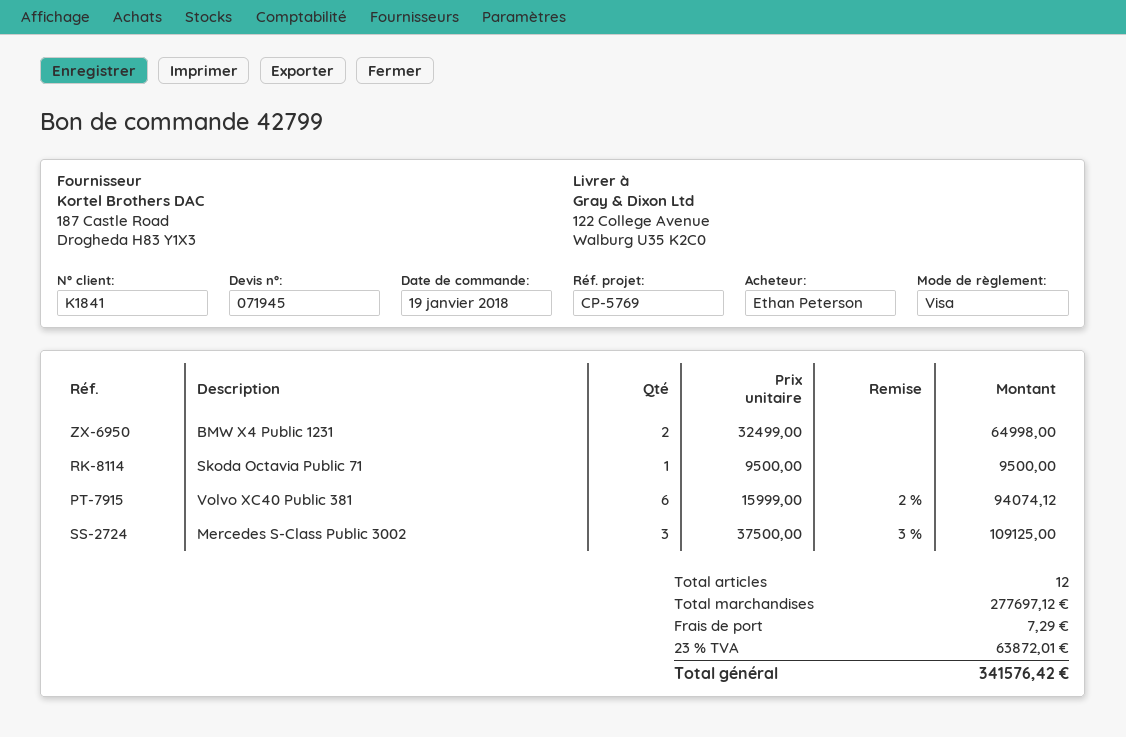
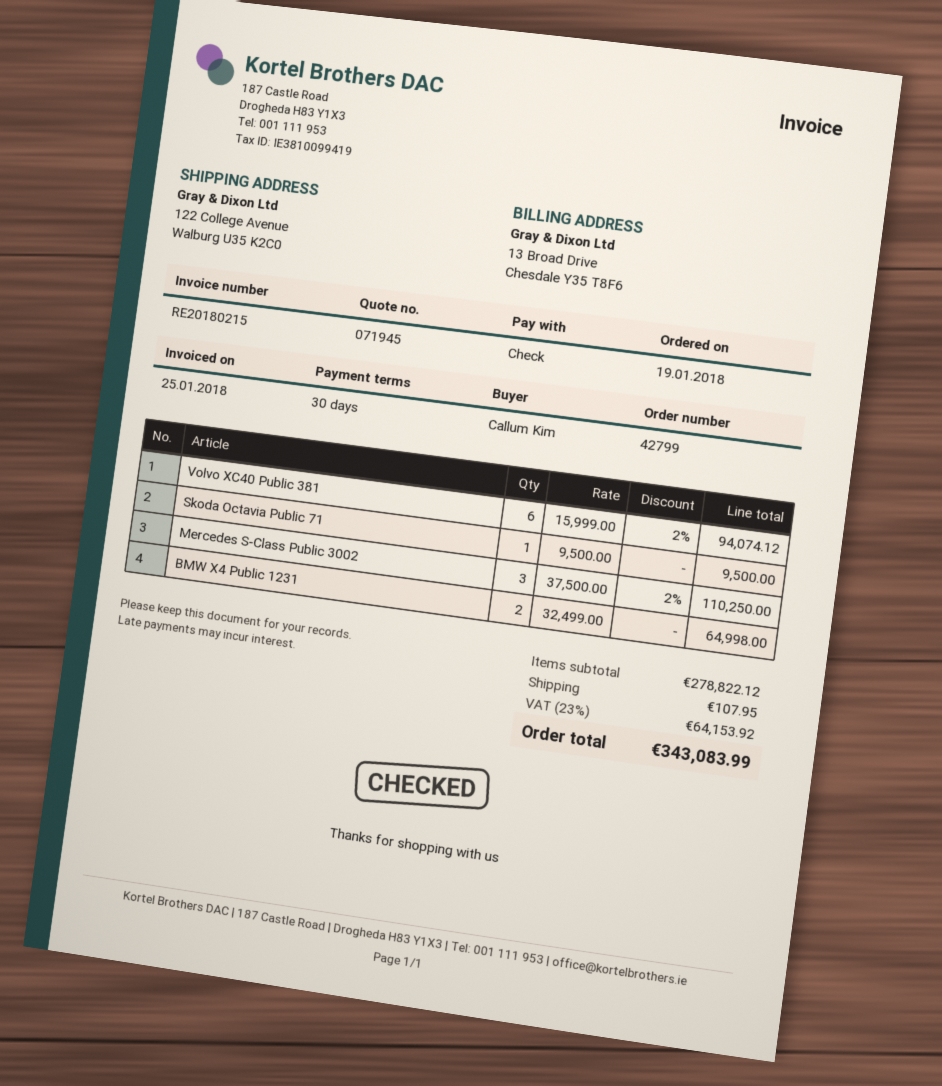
ordered by: Ethan Peterson -> Callum Kim
payment method: Visa -> cheque
Mercedes S-Class Public 3002: 3 x 37500.00 - 3% = 109125.00 -> 3 x 37500.00 - 2% = 110250.00
subtotal: 277697.12 -> 278822.12
shipping: 7.29 -> 107.95
tax: 23% = 63872.01 -> 23% = 64153.92
total: 341576.42 -> 343083.99

